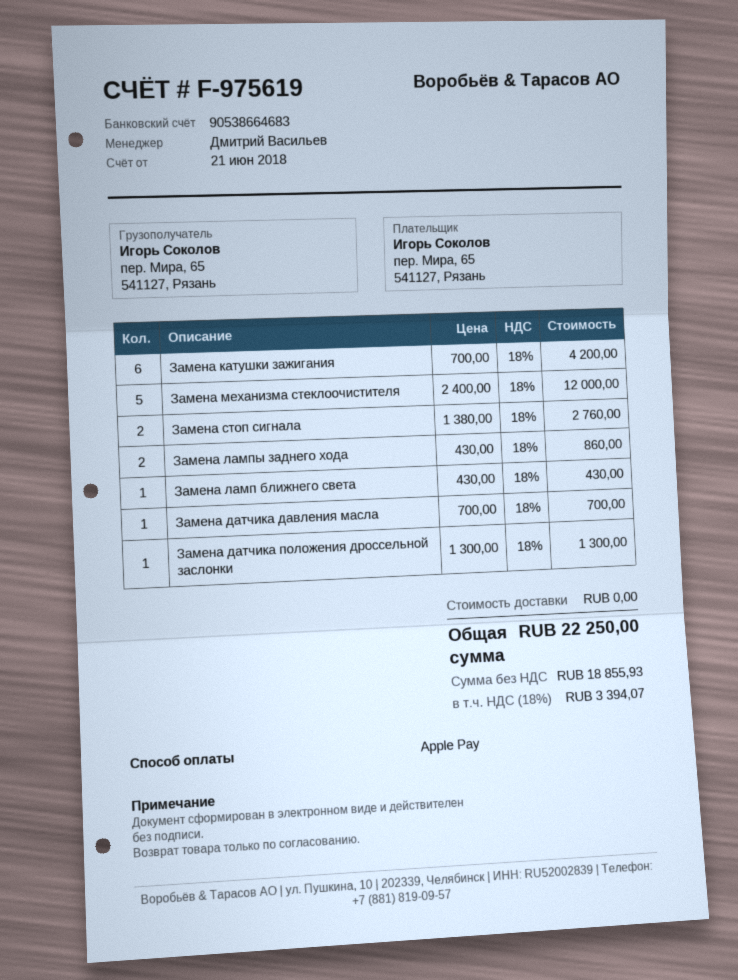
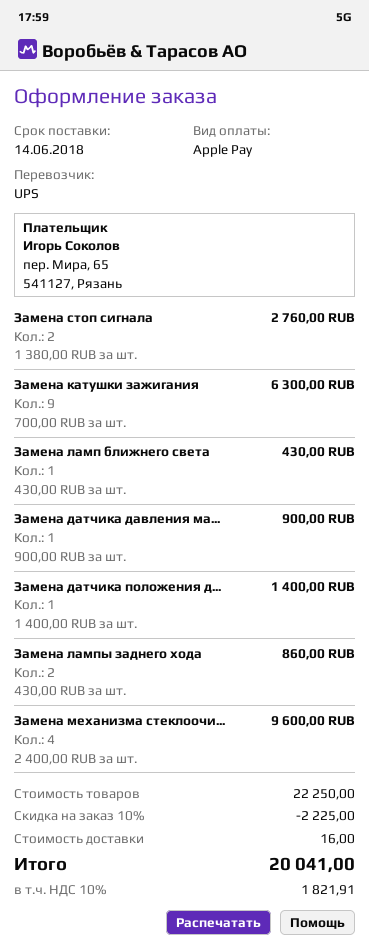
Замена катушки зажигания: 6 x 700.00 = 4200.00 -> 9 x 700.00 = 6300.00
Замена механизма стеклоочистителя: 5 x 2400.00 = 12000.00 -> 4 x 2400.00 = 9600.00
Замена датчика давления масла: 1 x 700.00 = 700.00 -> 1 x 900.00 = 900.00
Замена датчика положения дроссельной заслонки: 1 x 1300.00 = 1300.00 -> 1 x 1400.00 = 1400.00
discount: none -> 10% = 2225.00
shipping: 0.00 -> 16.00
tax: 18% = 3394.07 -> 10% = 1821.91
total: 22250.00 -> 20041.00

